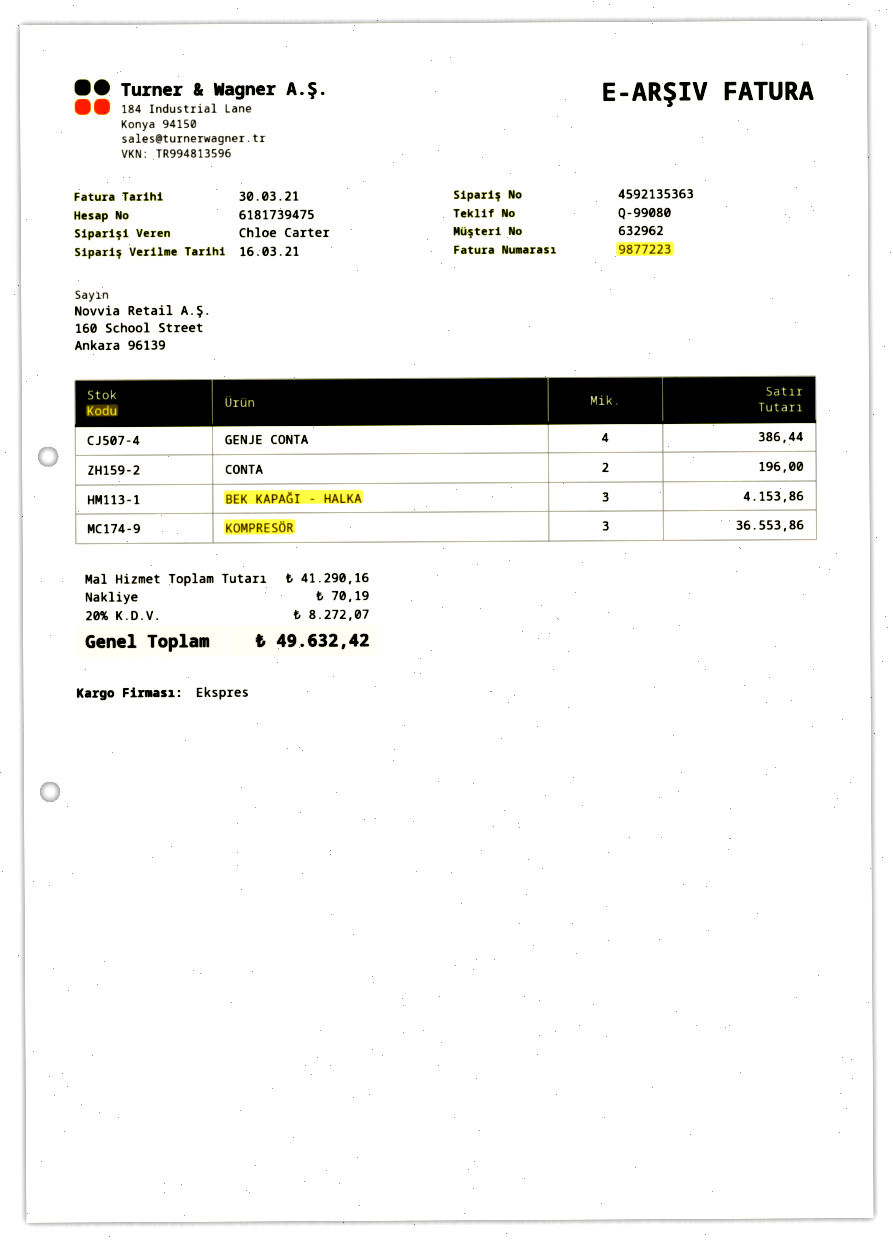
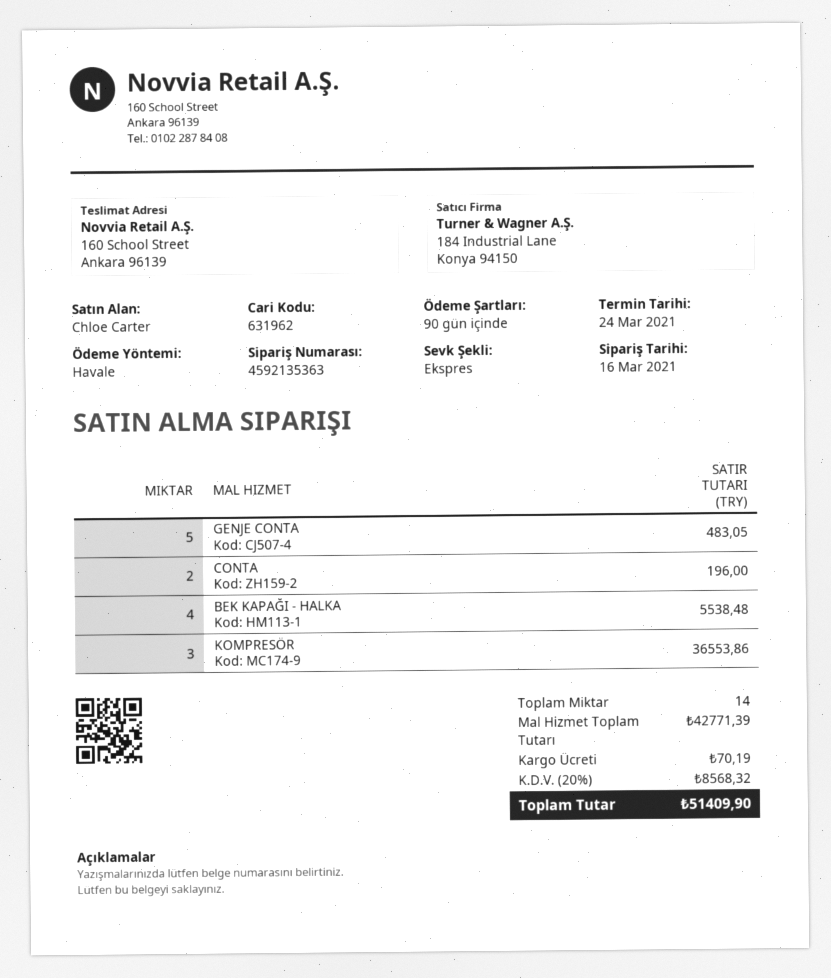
customer number: 632962 -> 631962
GENJE CONTA: 4 for 386.44 -> 5 for 483.05
BEK KAPAĞI - HALKA: 3 for 4153.86 -> 4 for 5538.48
subtotal: 41290.16 -> 42771.39
tax: 20% = 8272.07 -> 20% = 8568.32
total: 49632.42 -> 51409.90

